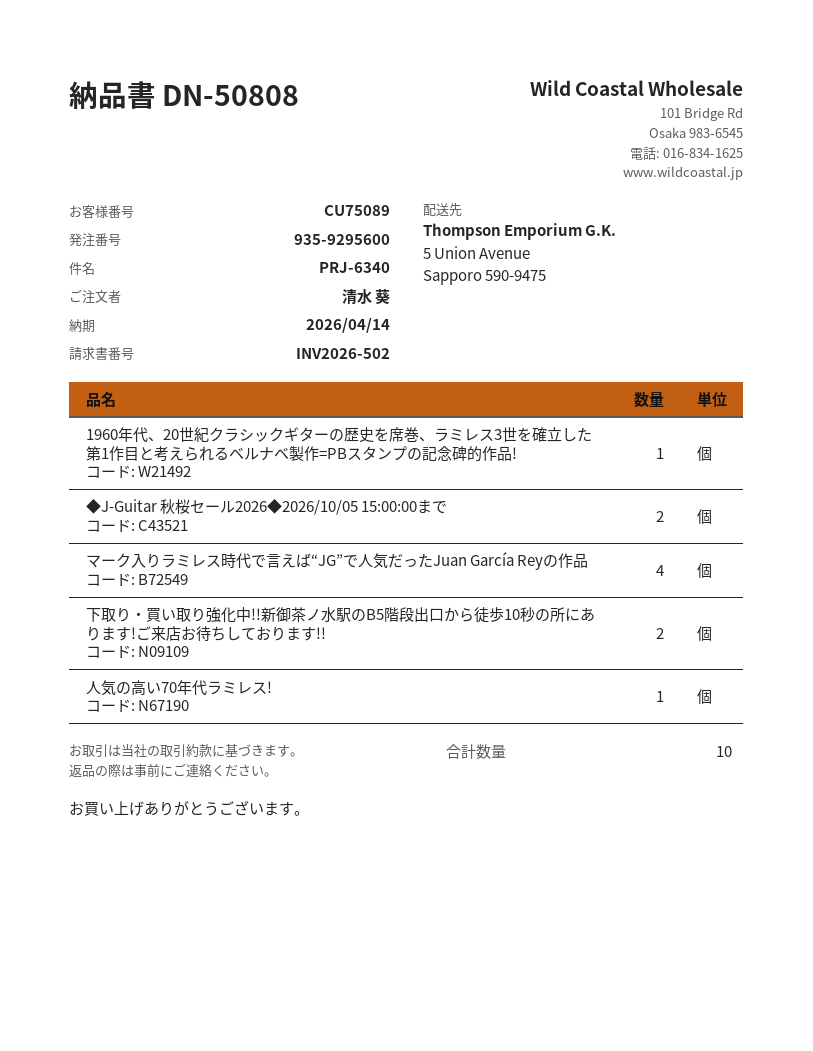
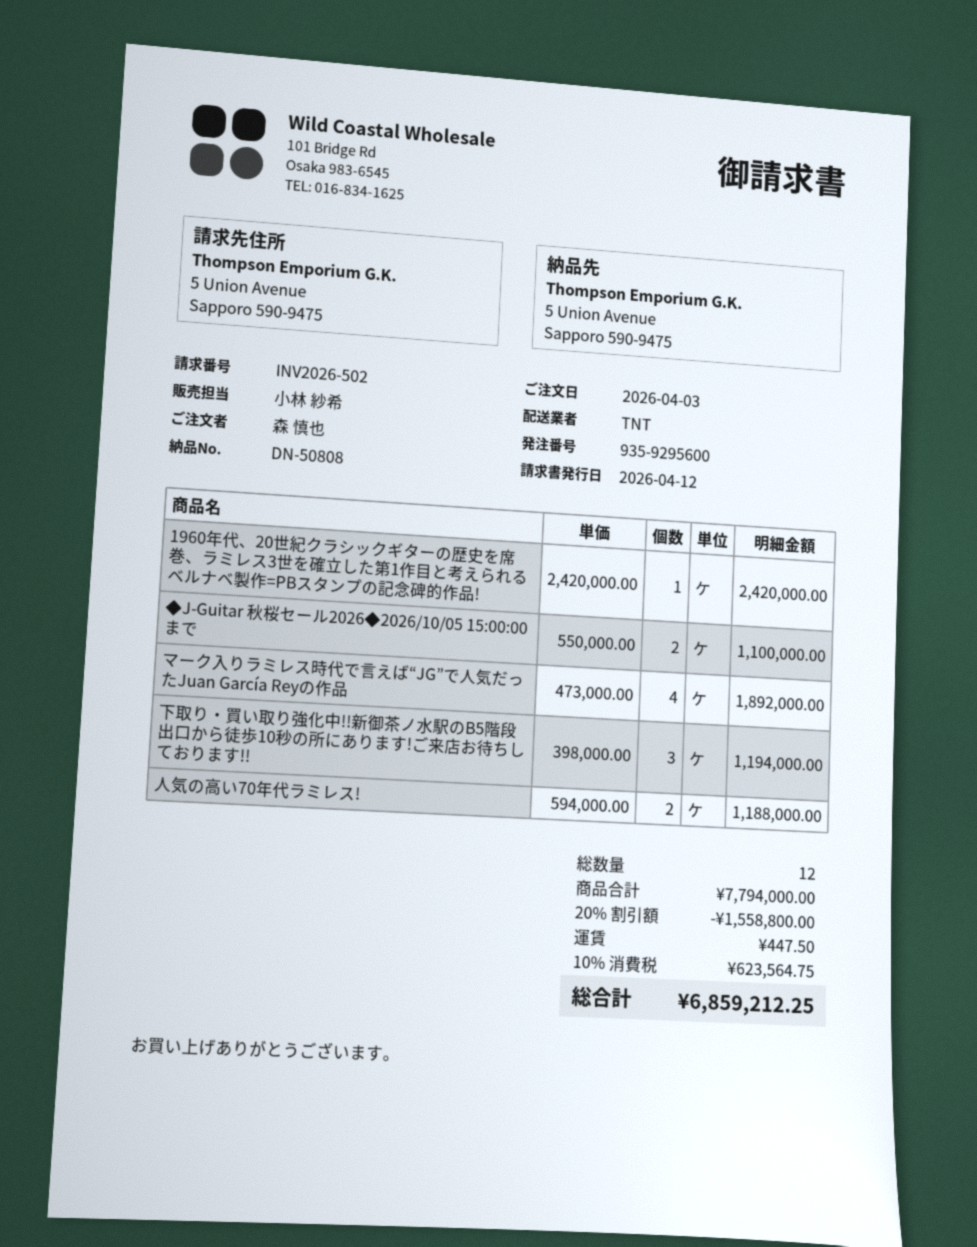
ordered by: 清水 葵 -> 森 慎也
下取り・買い取り強化中!!新御茶ノ水駅のB5階段出口から徒歩10秒の所にあります!ご来店お待ちしております!!: 2 -> 3
人気の高い70年代ラミレス!: 1 -> 2
total quantity: 10 -> 12

